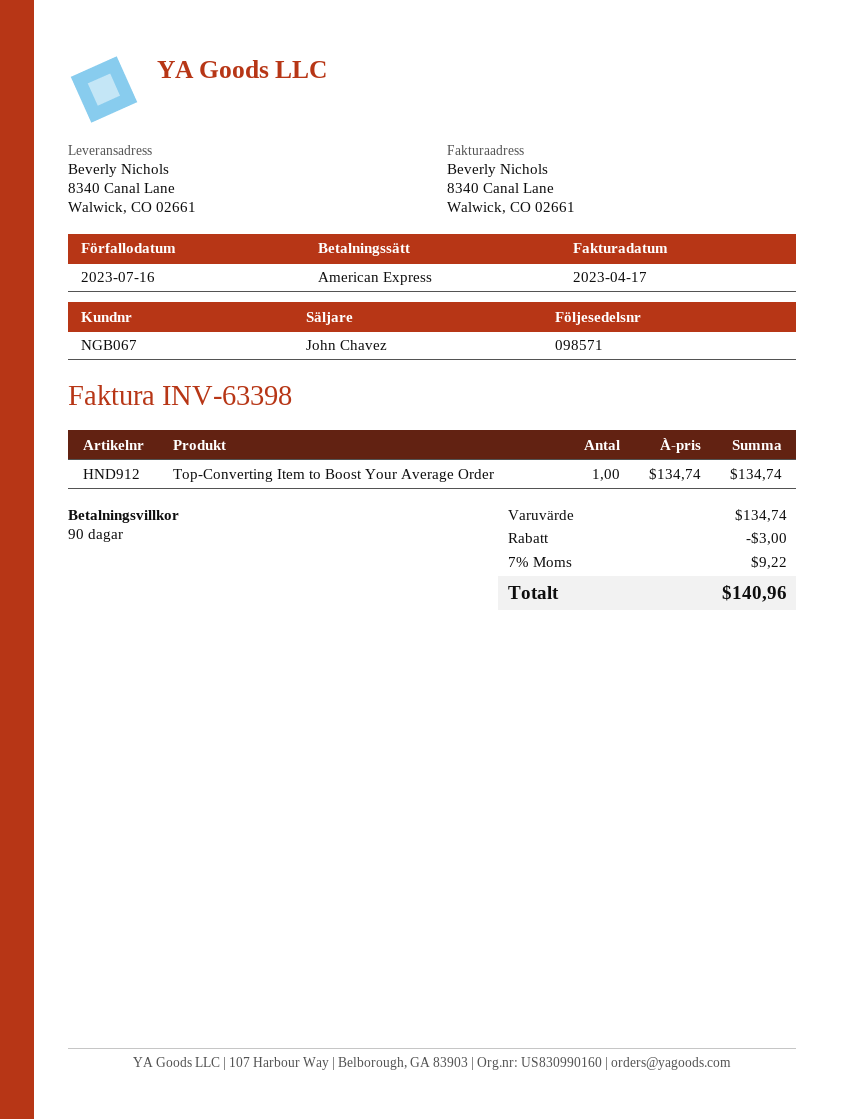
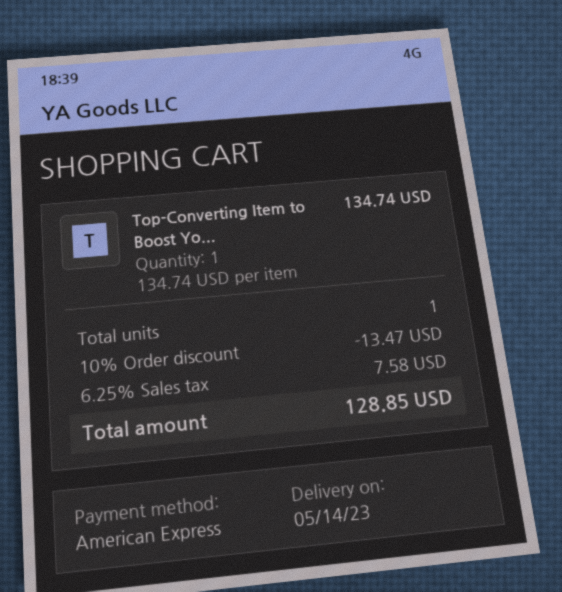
discount: 3.00 -> 13.47
tax: 7% = 9.22 -> 6.25% = 7.58
total: 140.96 -> 128.85

